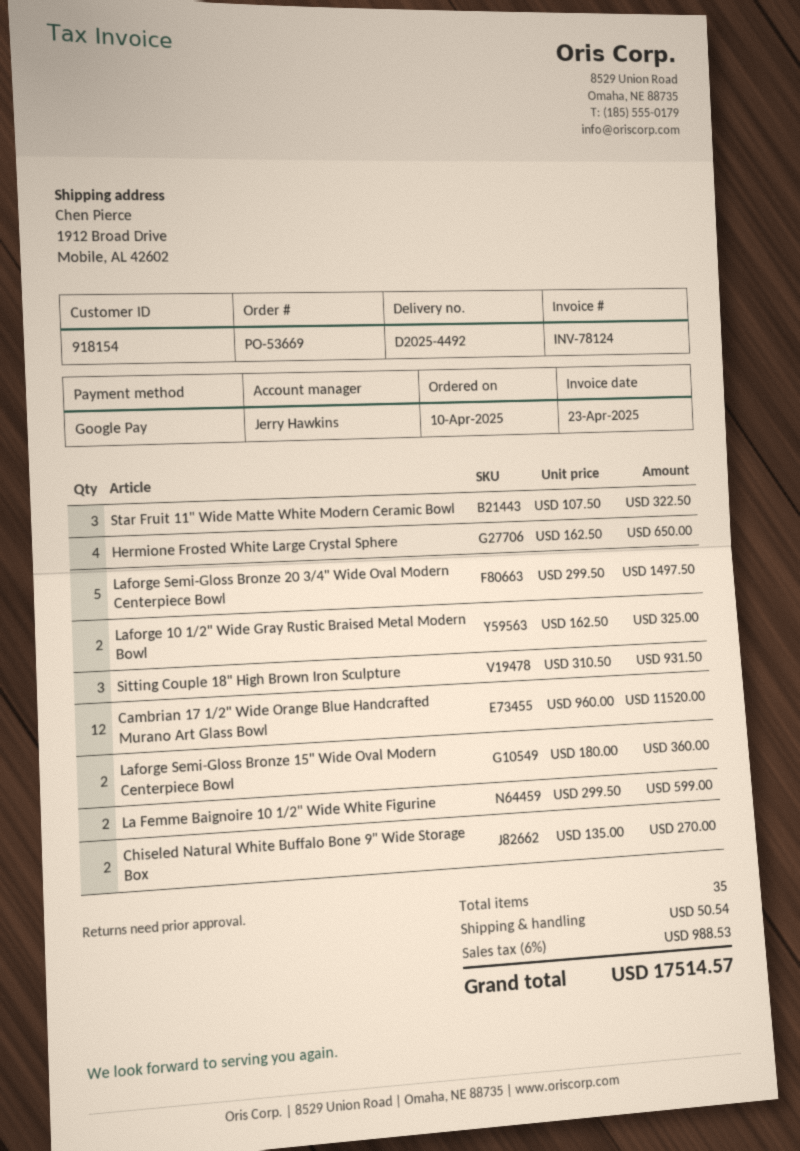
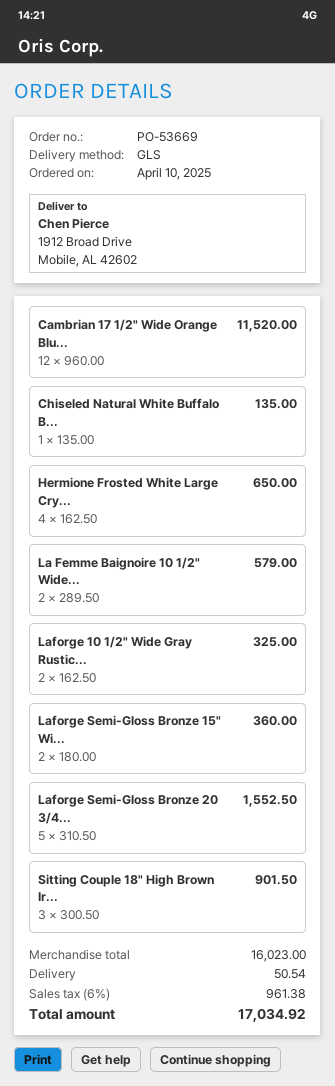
Star Fruit 11" Wide Matte White Modern Ceramic Bowl: 3 x 107.50 = 322.50 -> none
Laforge Semi-Gloss Bronze 20 3/4" Wide Oval Modern Centerpiece Bowl: 5 x 299.50 = 1497.50 -> 5 x 310.50 = 1552.50
Sitting Couple 18" High Brown Iron Sculpture: 3 x 310.50 = 931.50 -> 3 x 300.50 = 901.50
La Femme Baignoire 10 1/2" Wide White Figurine: 2 x 299.50 = 599.00 -> 2 x 289.50 = 579.00
Chiseled Natural White Buffalo Bone 9" Wide Storage Box: 2 x 135.00 = 270.00 -> 1 x 135.00 = 135.00
tax: 6% = 988.53 -> 6% = 961.38
total: 17514.57 -> 17034.92

